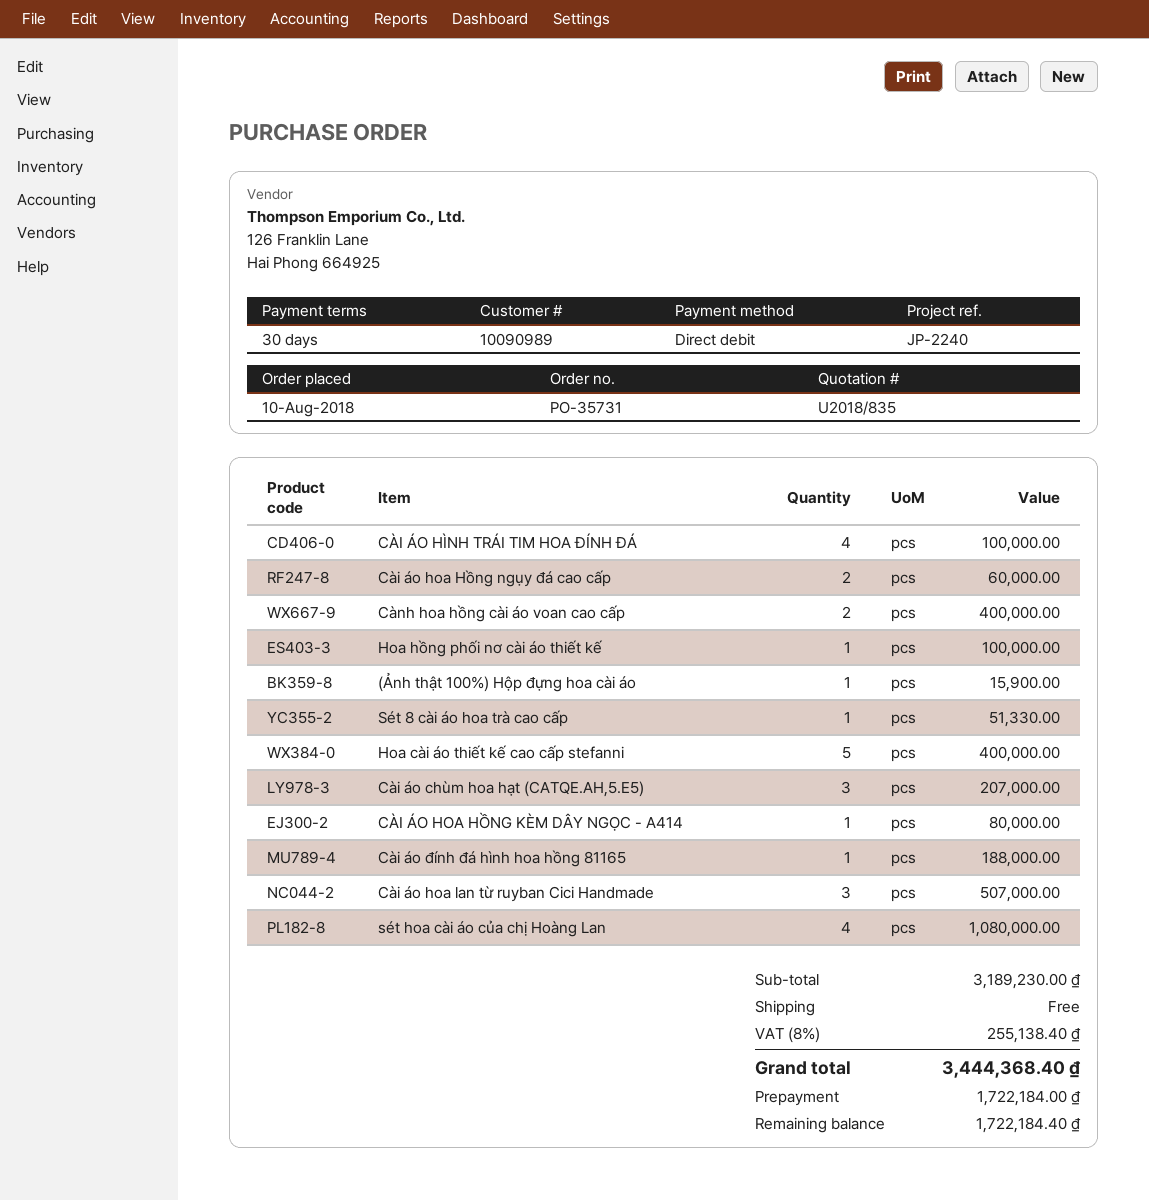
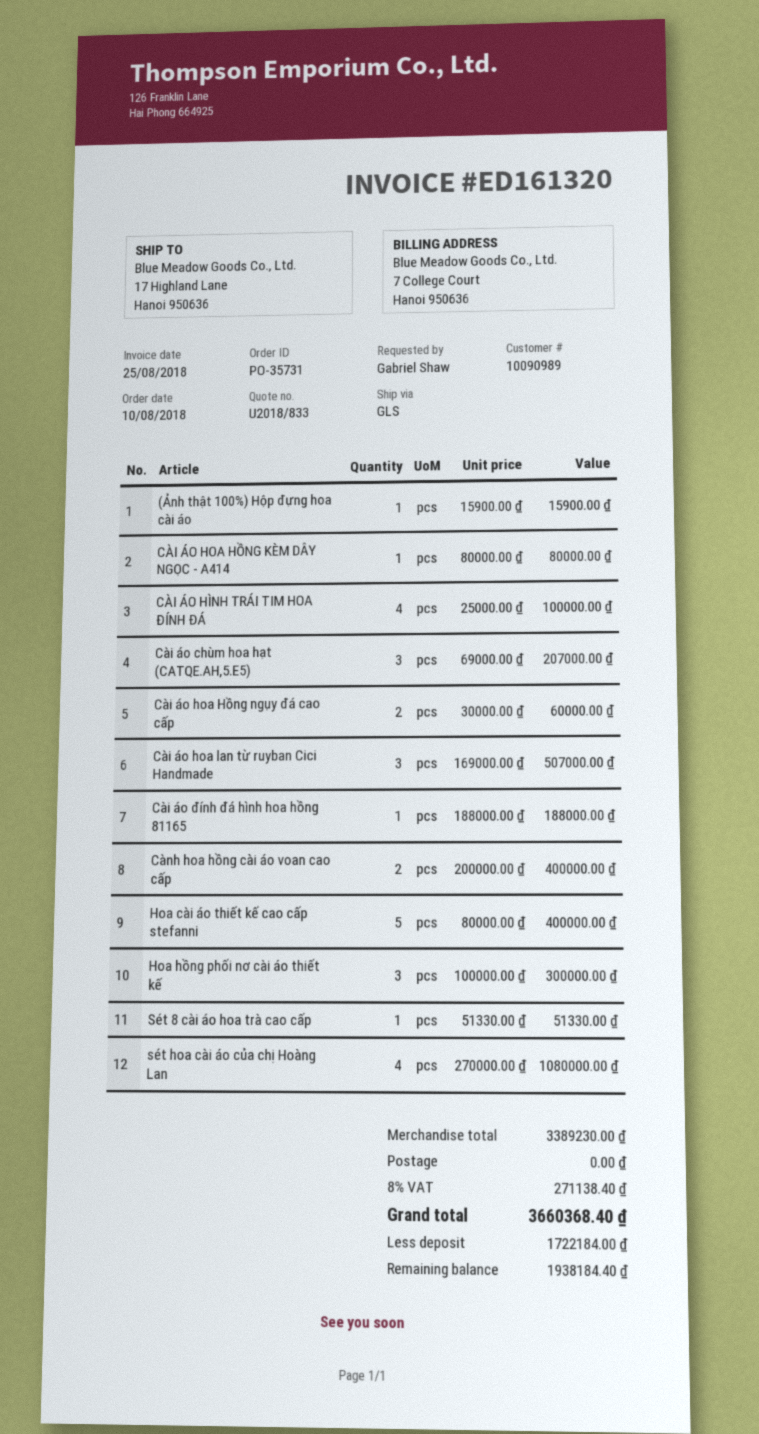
quote number: U2018/835 -> U2018/833
Hoa hồng phối nơ cài áo thiết kế: 1 for 100000.00 -> 3 for 300000.00
subtotal: 3189230.00 -> 3389230.00
tax: 8% = 255138.40 -> 8% = 271138.40
total: 3444368.40 -> 3660368.40
balance: 1722184.40 -> 1938184.40

